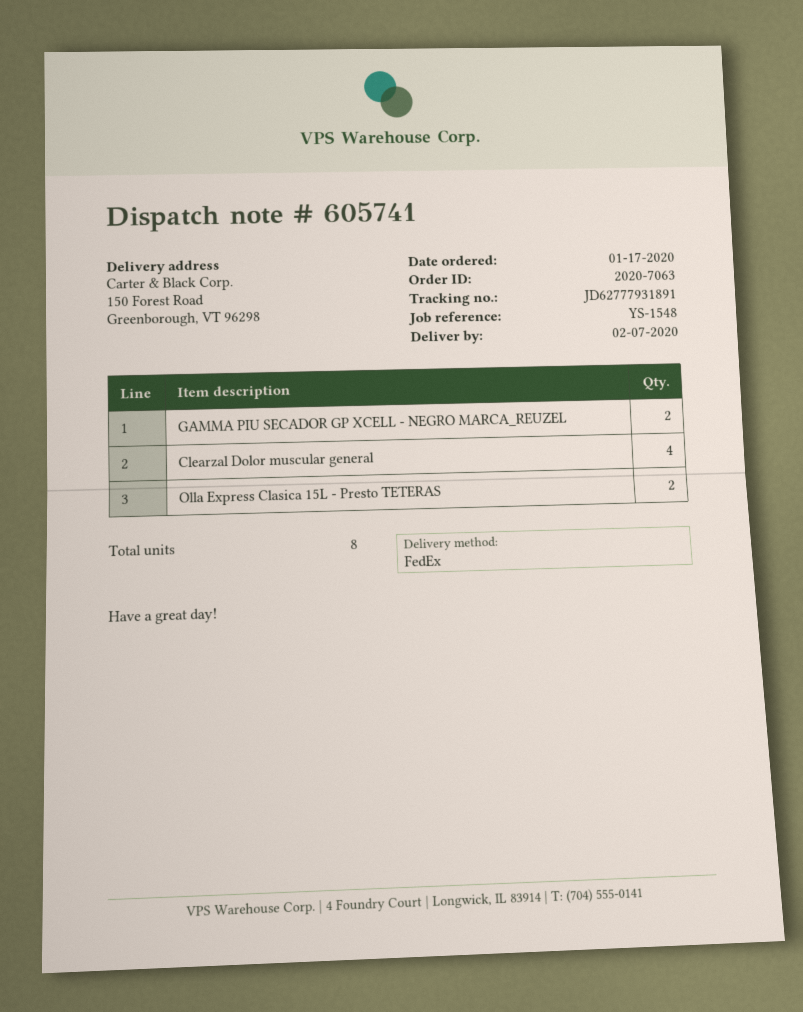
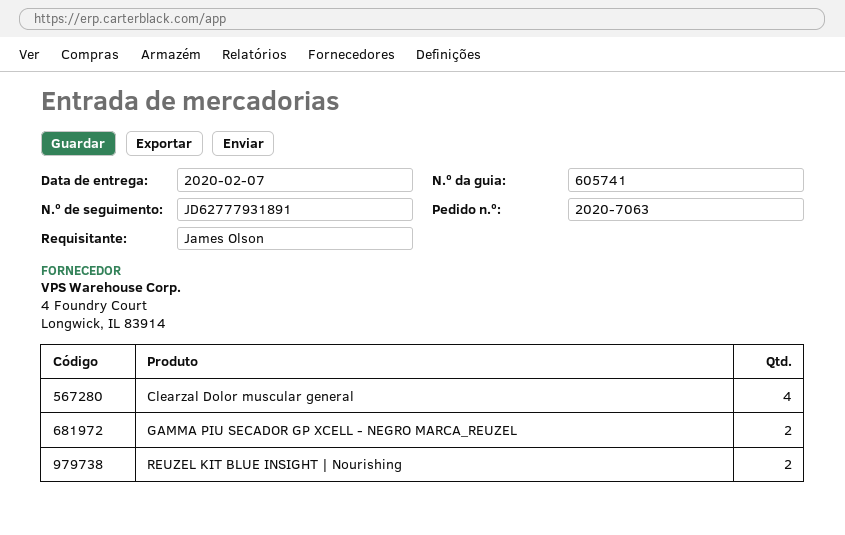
Olla Express Clasica 15L - Presto TETERAS: 2 -> none
REUZEL KIT BLUE INSIGHT | Nourishing: none -> 2

